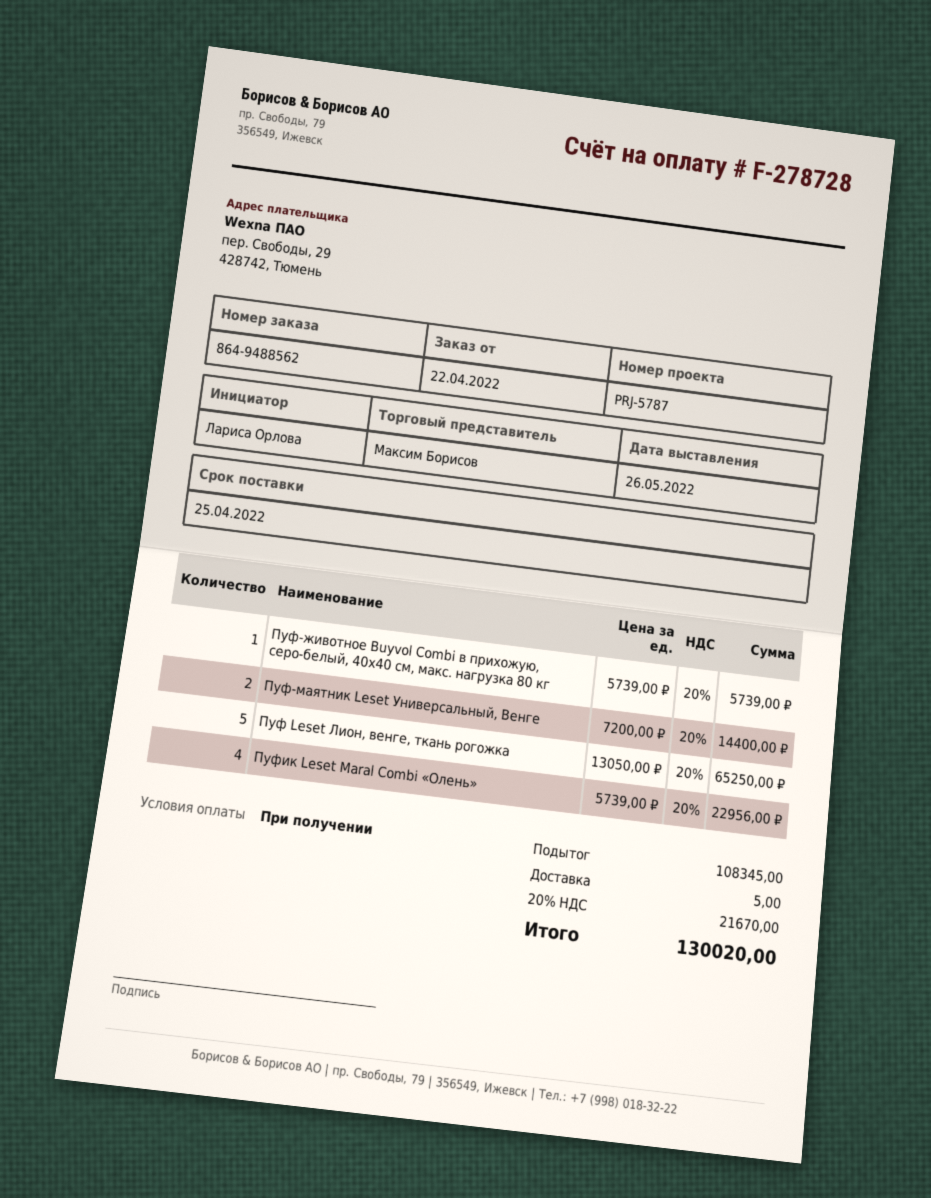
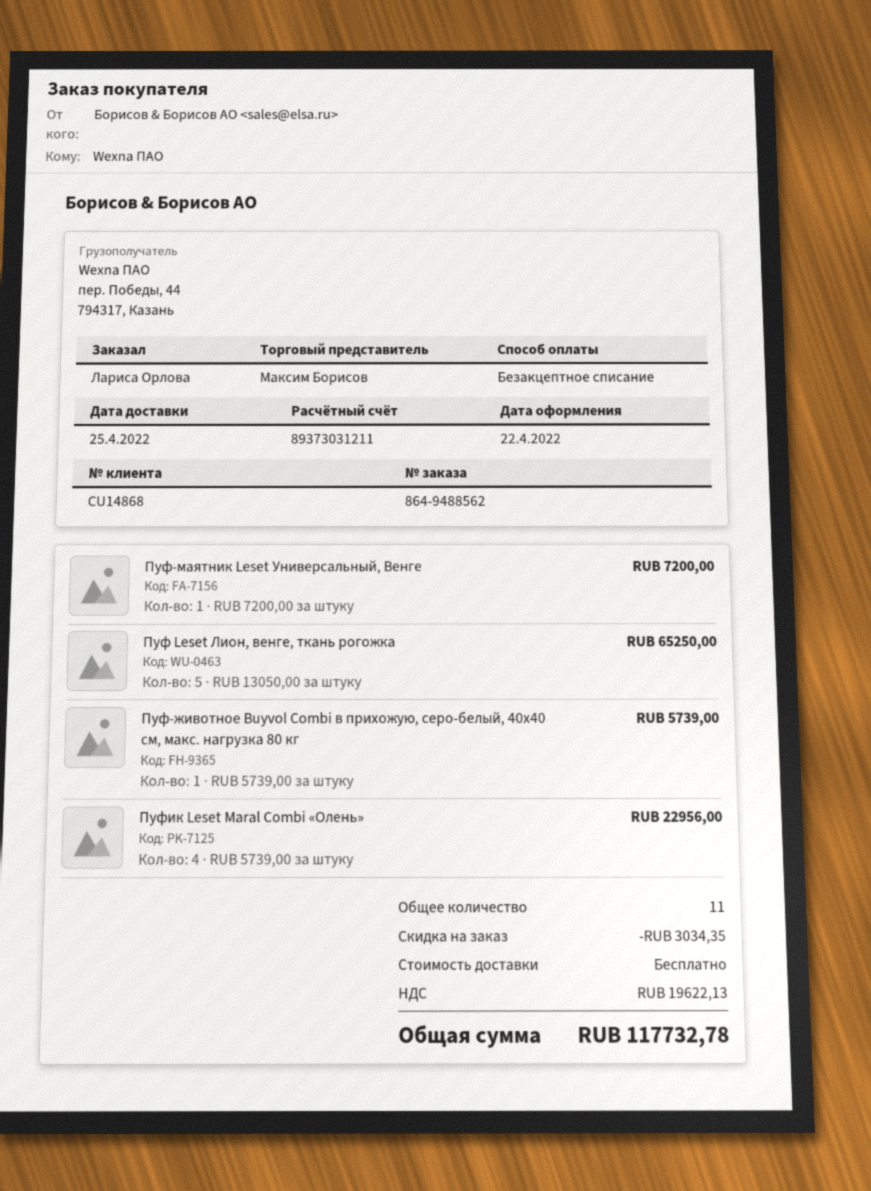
Пуф-маятник Leset Универсальный, Венге: 2 x 7200.00 = 14400.00 -> 1 x 7200.00 = 7200.00
discount: none -> 3034.35
shipping: 5.00 -> 0.00
tax: 21670.00 -> 19622.13
total: 130020.00 -> 117732.78

